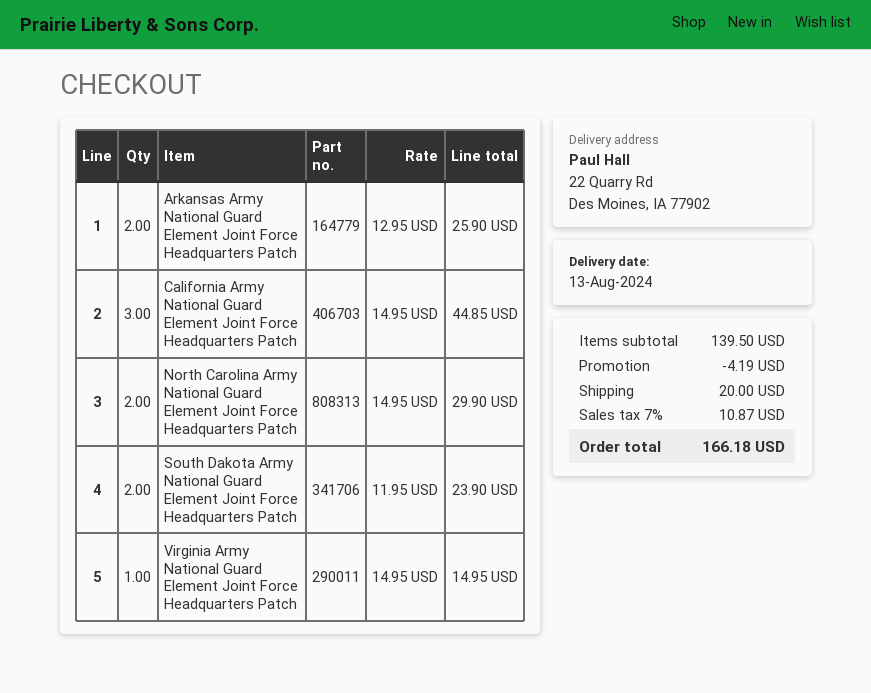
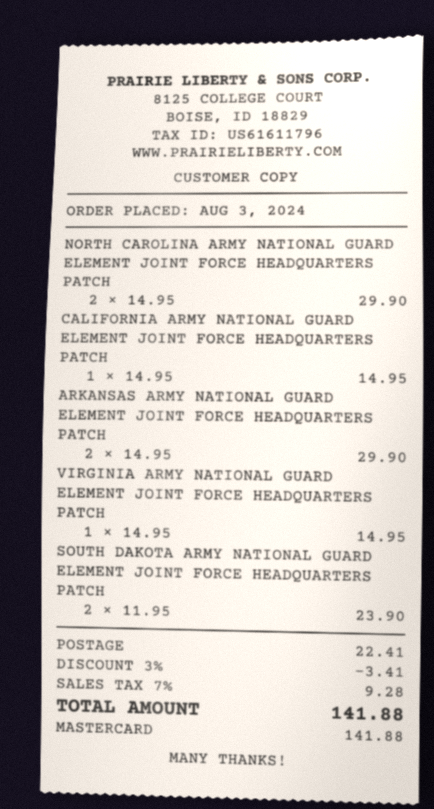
Arkansas Army National Guard Element Joint Force Headquarters Patch: 2 x 12.95 = 25.90 -> 2 x 14.95 = 29.90
California Army National Guard Element Joint Force Headquarters Patch: 3 x 14.95 = 44.85 -> 1 x 14.95 = 14.95
discount: 4.19 -> 3.41
shipping: 20.00 -> 22.41
tax: 7% = 10.87 -> 7% = 9.28
total: 166.18 -> 141.88

